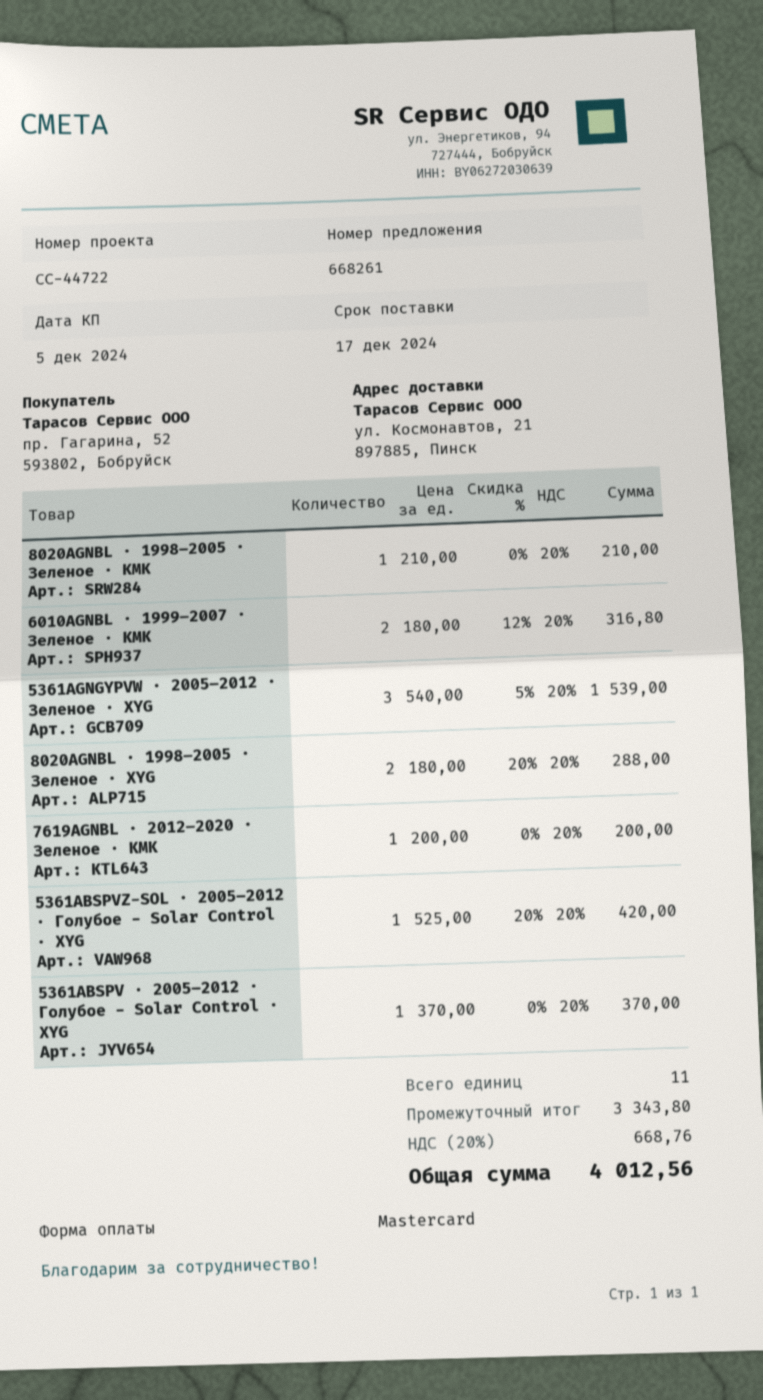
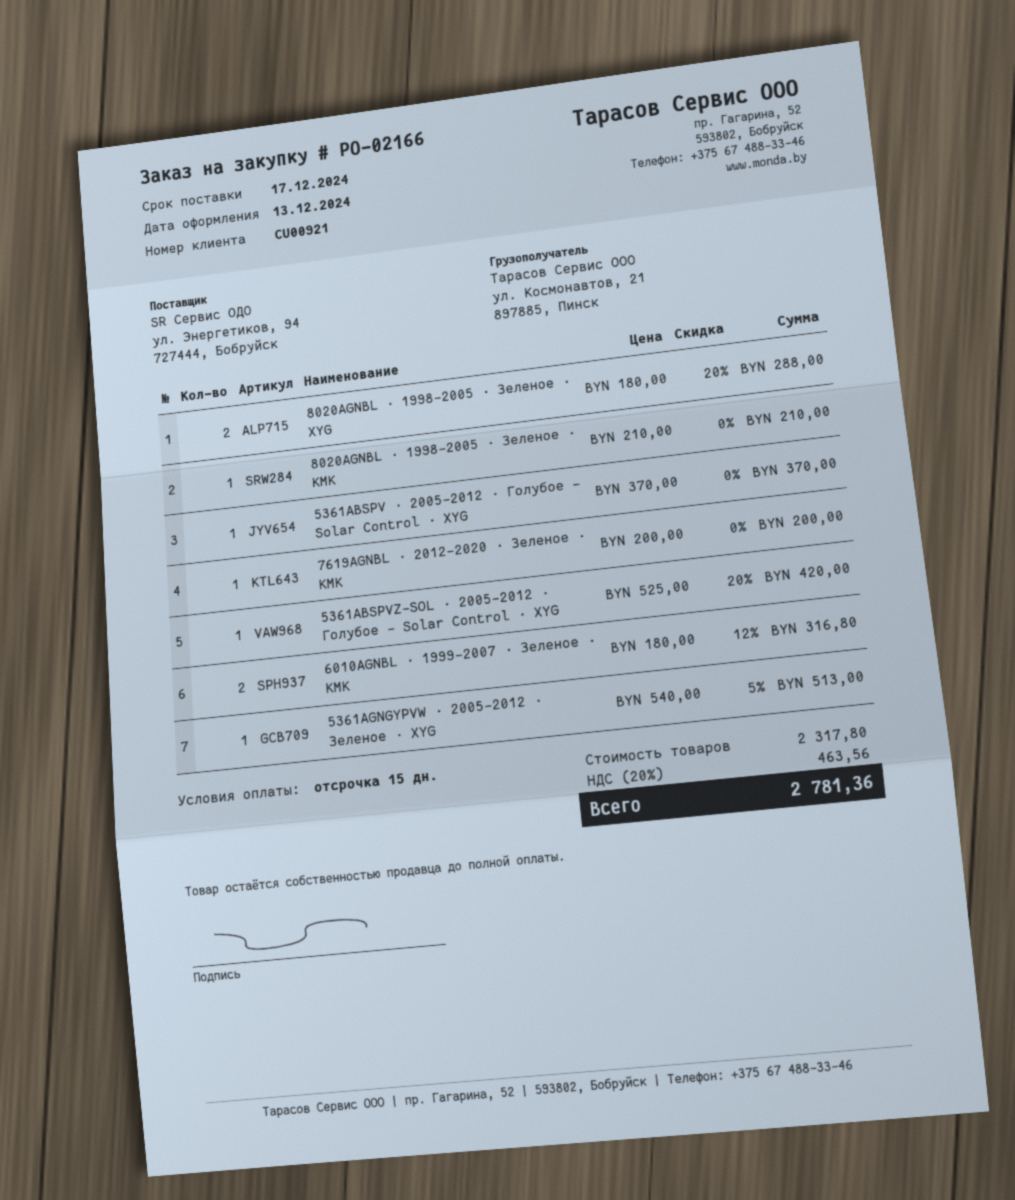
5361AGNGYPVW · 2005–2012 · Зеленое · XYG: 3 x 540.00 - 5% = 1539.00 -> 1 x 540.00 - 5% = 513.00
subtotal: 3343.80 -> 2317.80
tax: 20% = 668.76 -> 20% = 463.56
total: 4012.56 -> 2781.36

